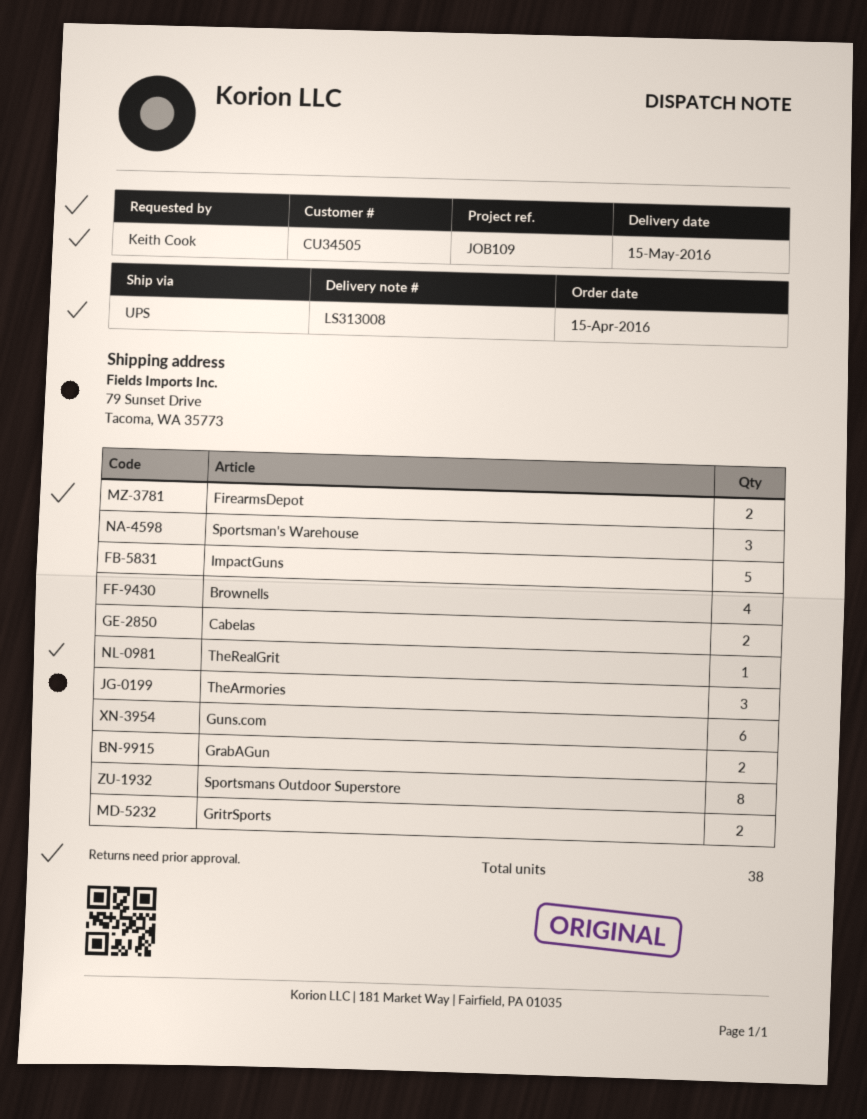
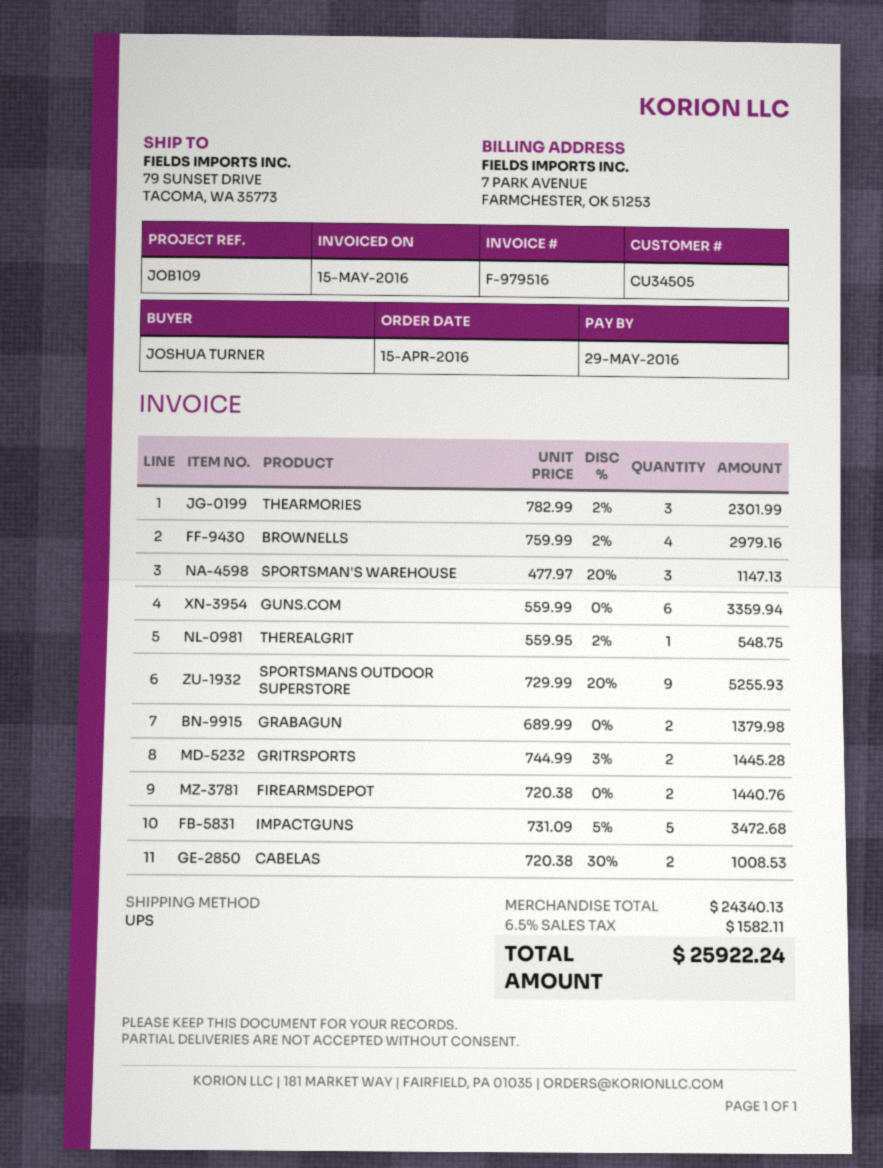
ordered by: Keith Cook -> JOSHUA TURNER
Sportsmans Outdoor Superstore: 8 -> 9

